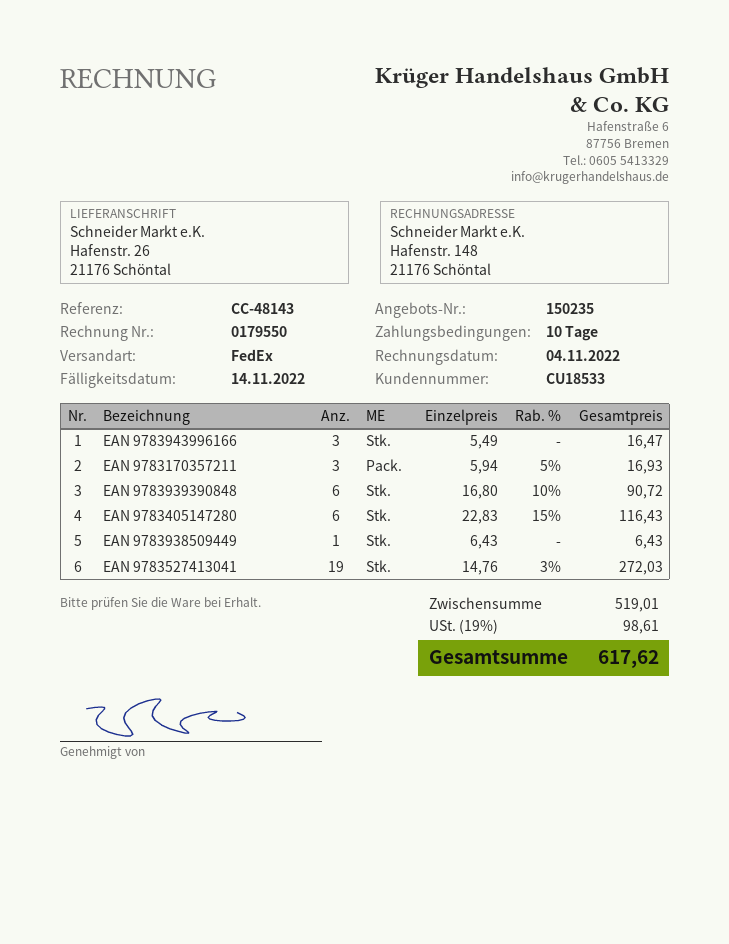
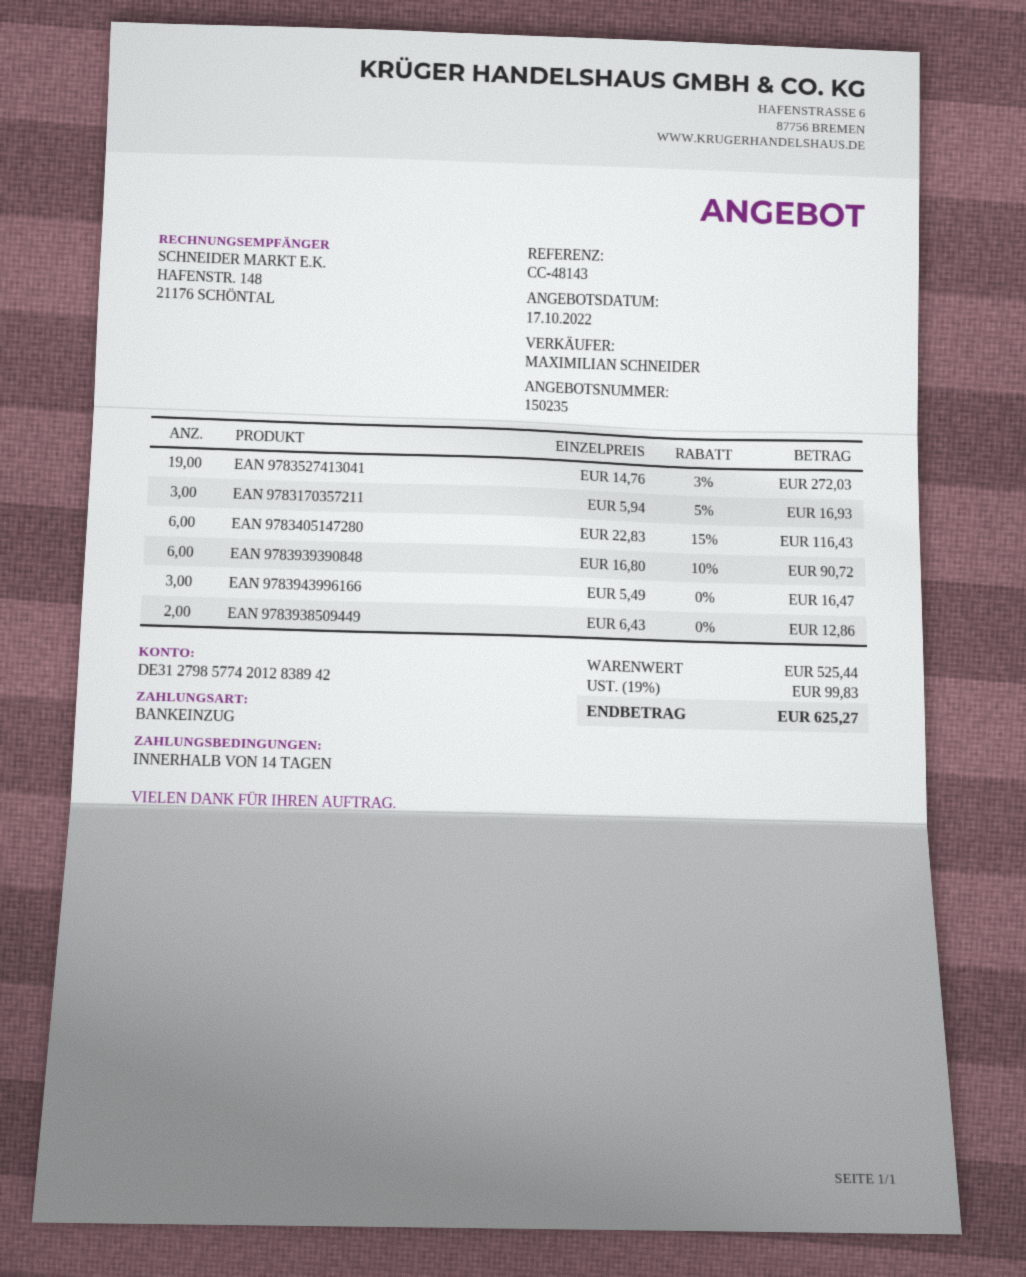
payment terms: 10 days -> 14 days
EAN 9783938509449: 1 x 6.43 = 6.43 -> 2 x 6.43 = 12.86
subtotal: 519.01 -> 525.44
tax: 19% = 98.61 -> 19% = 99.83
total: 617.62 -> 625.27

